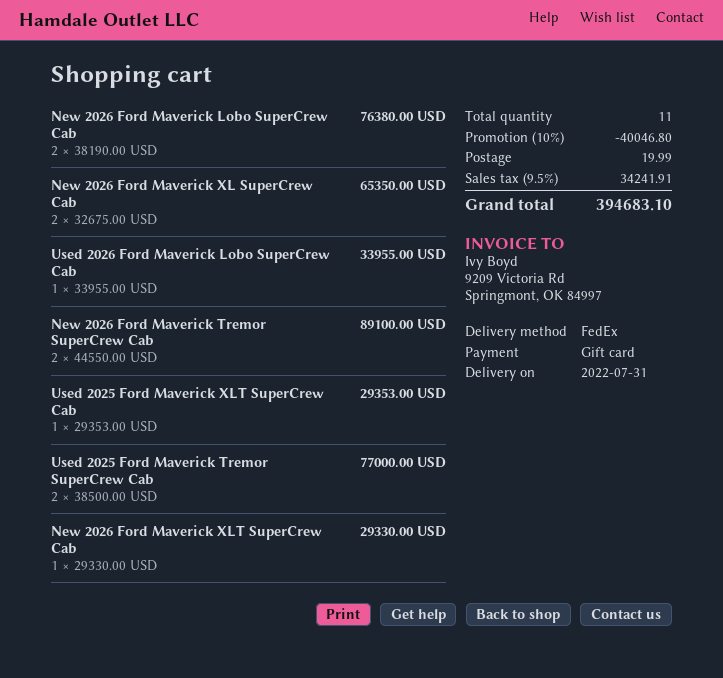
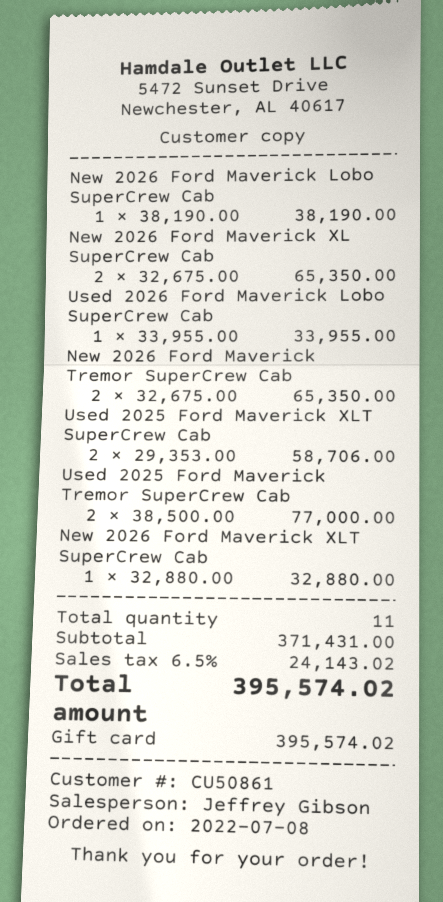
New 2026 Ford Maverick Lobo SuperCrew Cab: 2 x 38190.00 = 76380.00 -> 1 x 38190.00 = 38190.00
New 2026 Ford Maverick Tremor SuperCrew Cab: 2 x 44550.00 = 89100.00 -> 2 x 32675.00 = 65350.00
Used 2025 Ford Maverick XLT SuperCrew Cab: 1 x 29353.00 = 29353.00 -> 2 x 29353.00 = 58706.00
New 2026 Ford Maverick XLT SuperCrew Cab: 1 x 29330.00 = 29330.00 -> 1 x 32880.00 = 32880.00
discount: 10% = 40046.80 -> none
shipping: 19.99 -> none
tax: 9.5% = 34241.91 -> 6.5% = 24143.02
total: 394683.10 -> 395574.02

